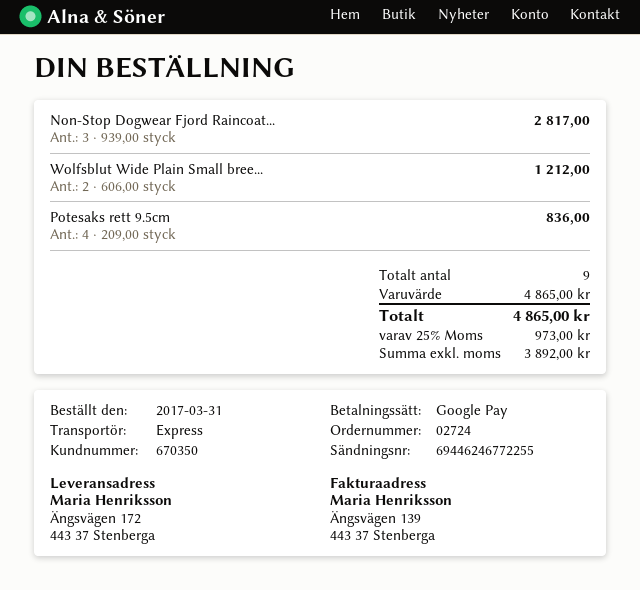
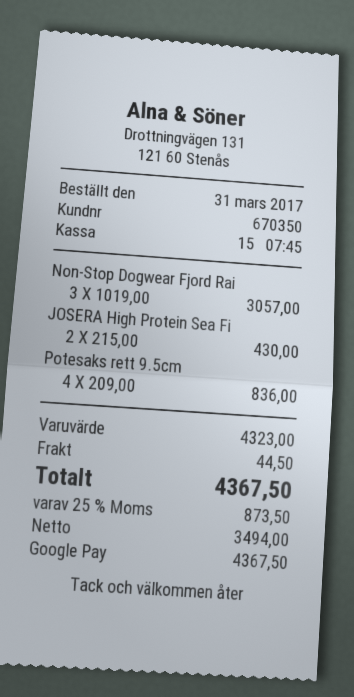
Non-Stop Dogwear Fjord Raincoat...: 3 x 939.00 = 2817.00 -> 3 x 1019.00 = 3057.00
Wolfsblut Wide Plain Small bree...: 2 x 606.00 = 1212.00 -> none
JOSERA High Protein Sea Fi: none -> 2 x 215.00 = 430.00
subtotal: 4865.00 -> 4323.00
shipping: none -> 44.50
net: 3892.00 -> 3494.00
tax: 25% = 973.00 -> 25% = 873.50
total: 4865.00 -> 4367.50

